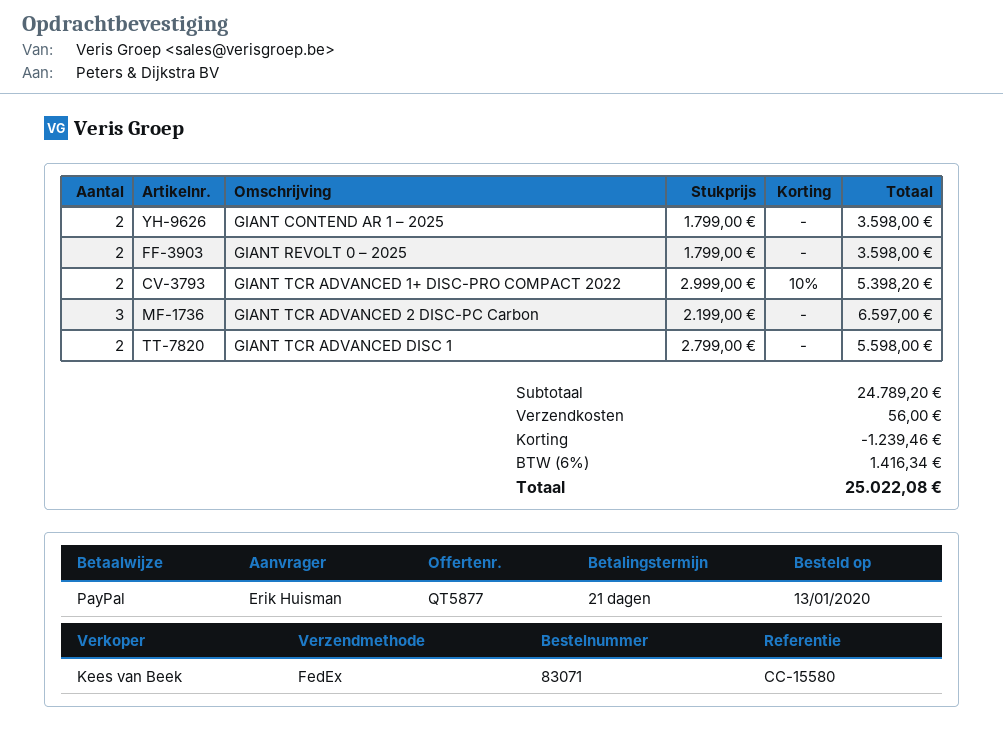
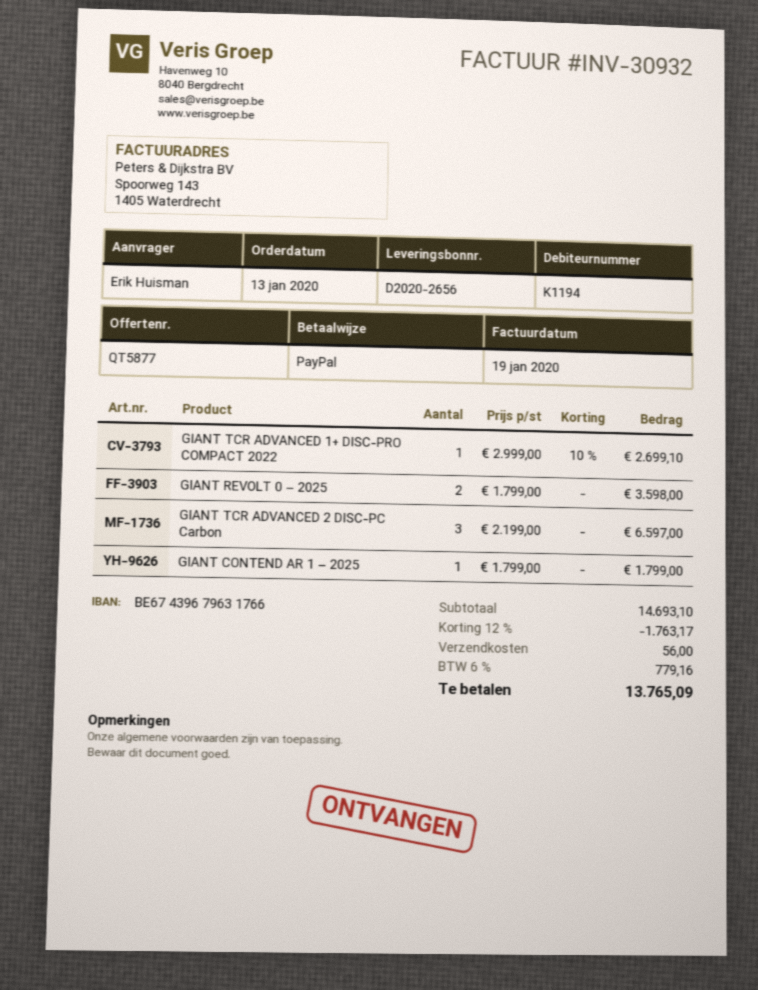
GIANT CONTEND AR 1 – 2025: 2 x 1799.00 = 3598.00 -> 1 x 1799.00 = 1799.00
GIANT TCR ADVANCED 1+ DISC-PRO COMPACT 2022: 2 x 2999.00 - 10% = 5398.20 -> 1 x 2999.00 - 10% = 2699.10
GIANT TCR ADVANCED DISC 1: 2 x 2799.00 = 5598.00 -> none
subtotal: 24789.20 -> 14693.10
discount: 1239.46 -> 1763.17
tax: 6% = 1416.34 -> 6% = 779.16
total: 25022.08 -> 13765.09

